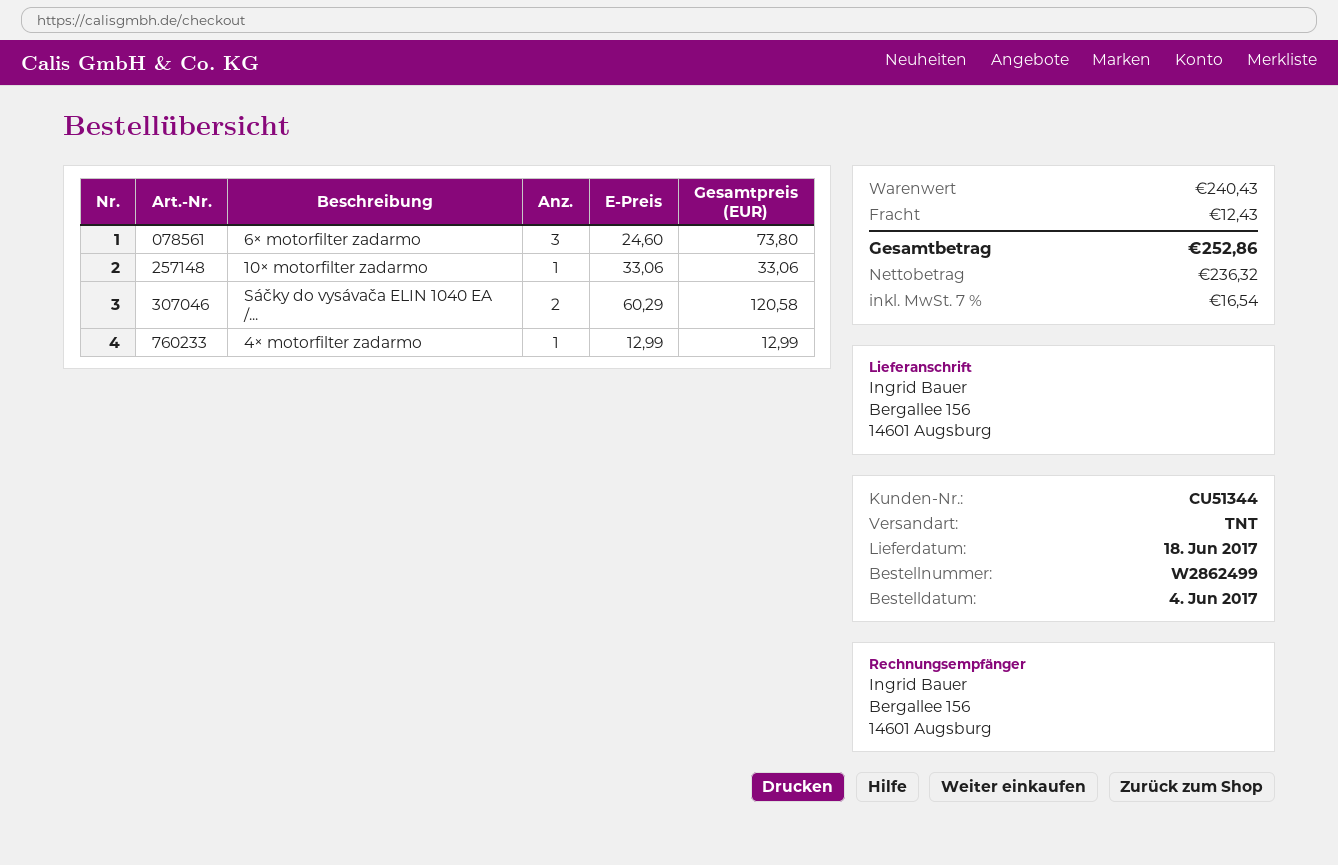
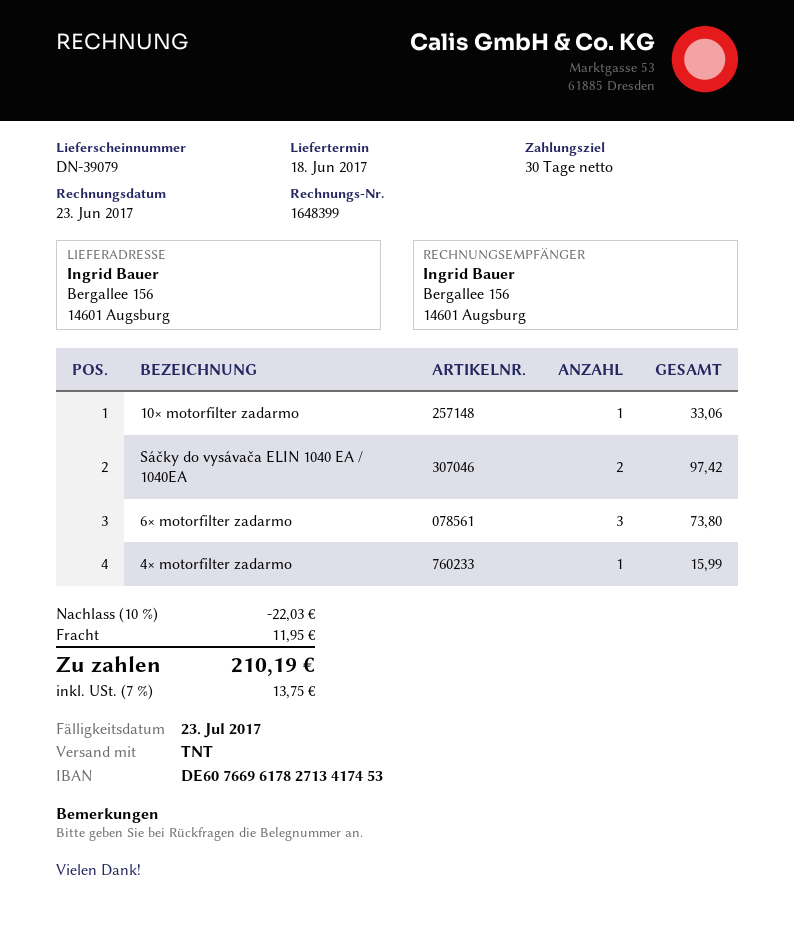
Sáčky do vysávača ELIN 1040 EA /...: 2 for 120.58 -> 2 for 97.42
4× motorfilter zadarmo: 1 for 12.99 -> 1 for 15.99
discount: none -> 10% = 22.03
shipping: 12.43 -> 11.95
tax: 7% = 16.54 -> 7% = 13.75
total: 252.86 -> 210.19

